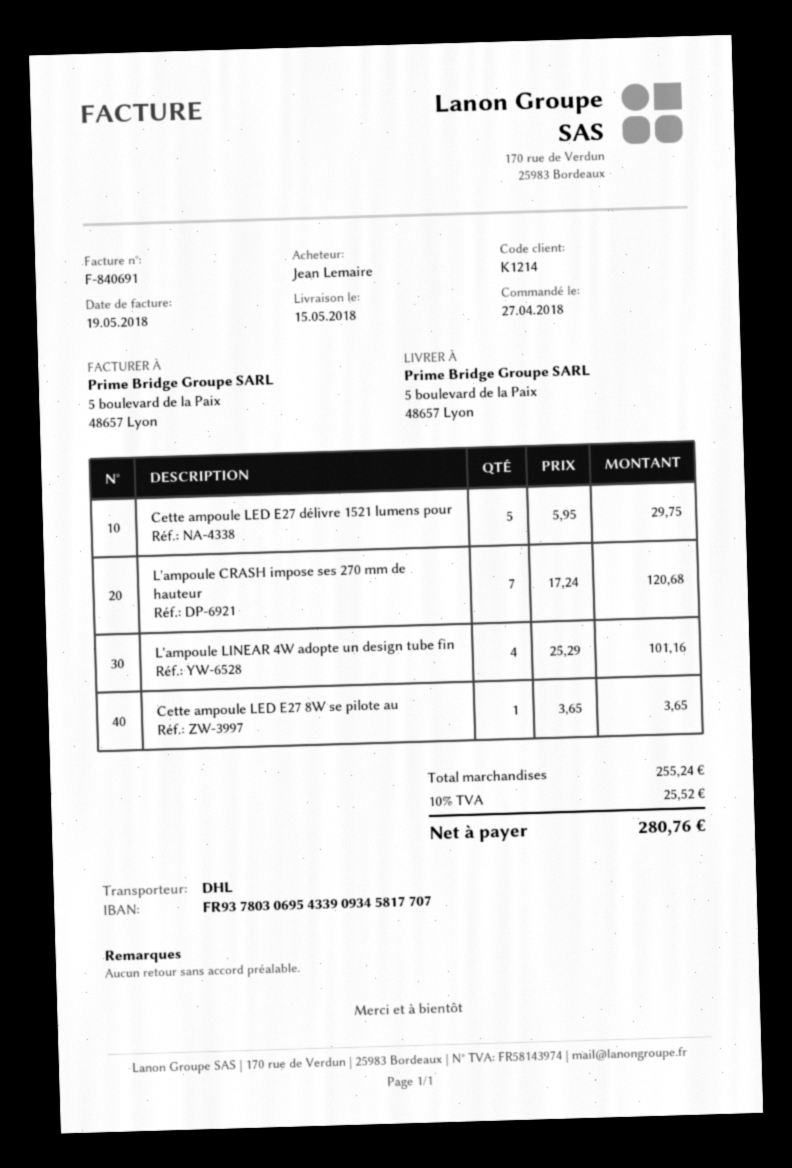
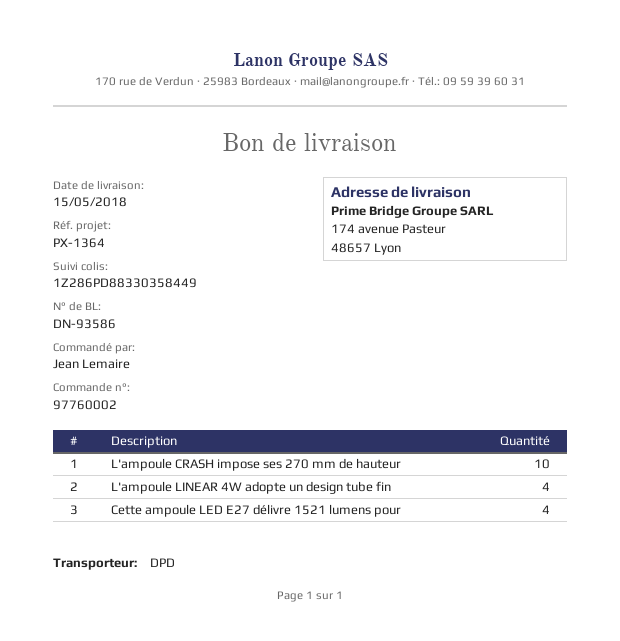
shipping method: DHL -> DPD
ship to: 5 boulevard de la Paix, 48657 Lyon -> 174 avenue Pasteur, 48657 Lyon
Cette ampoule LED E27 délivre 1521 lumens pour: 5 -> 4
L'ampoule CRASH impose ses 270 mm de hauteur: 7 -> 10
Cette ampoule LED E27 8W se pilote au: 1 -> none

